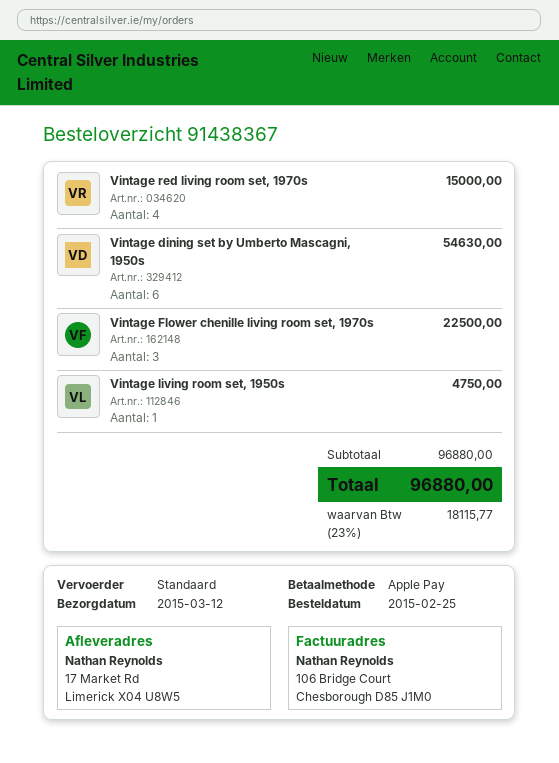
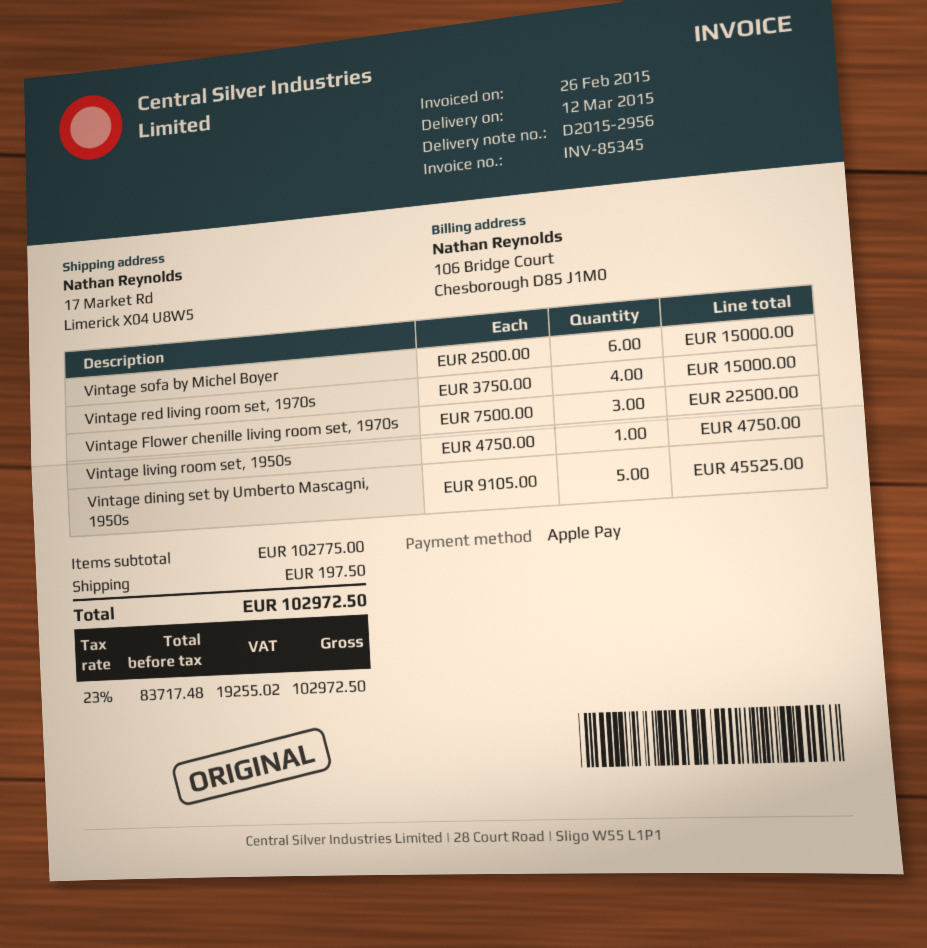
Vintage dining set by Umberto Mascagni, 1950s: 6 for 54630.00 -> 5 for 45525.00
Vintage sofa by Michel Boyer: none -> 6 for 15000.00
subtotal: 96880.00 -> 102775.00
shipping: none -> 197.50
tax: 23% = 18115.77 -> 23% = 19255.02
total: 96880.00 -> 102972.50

